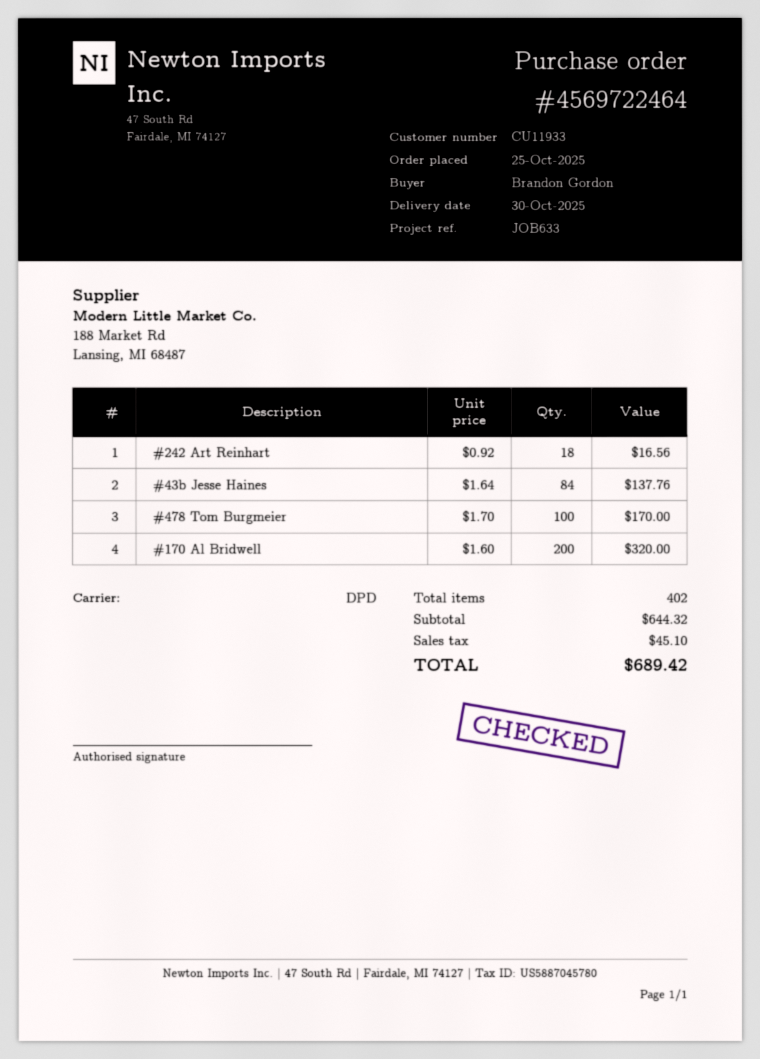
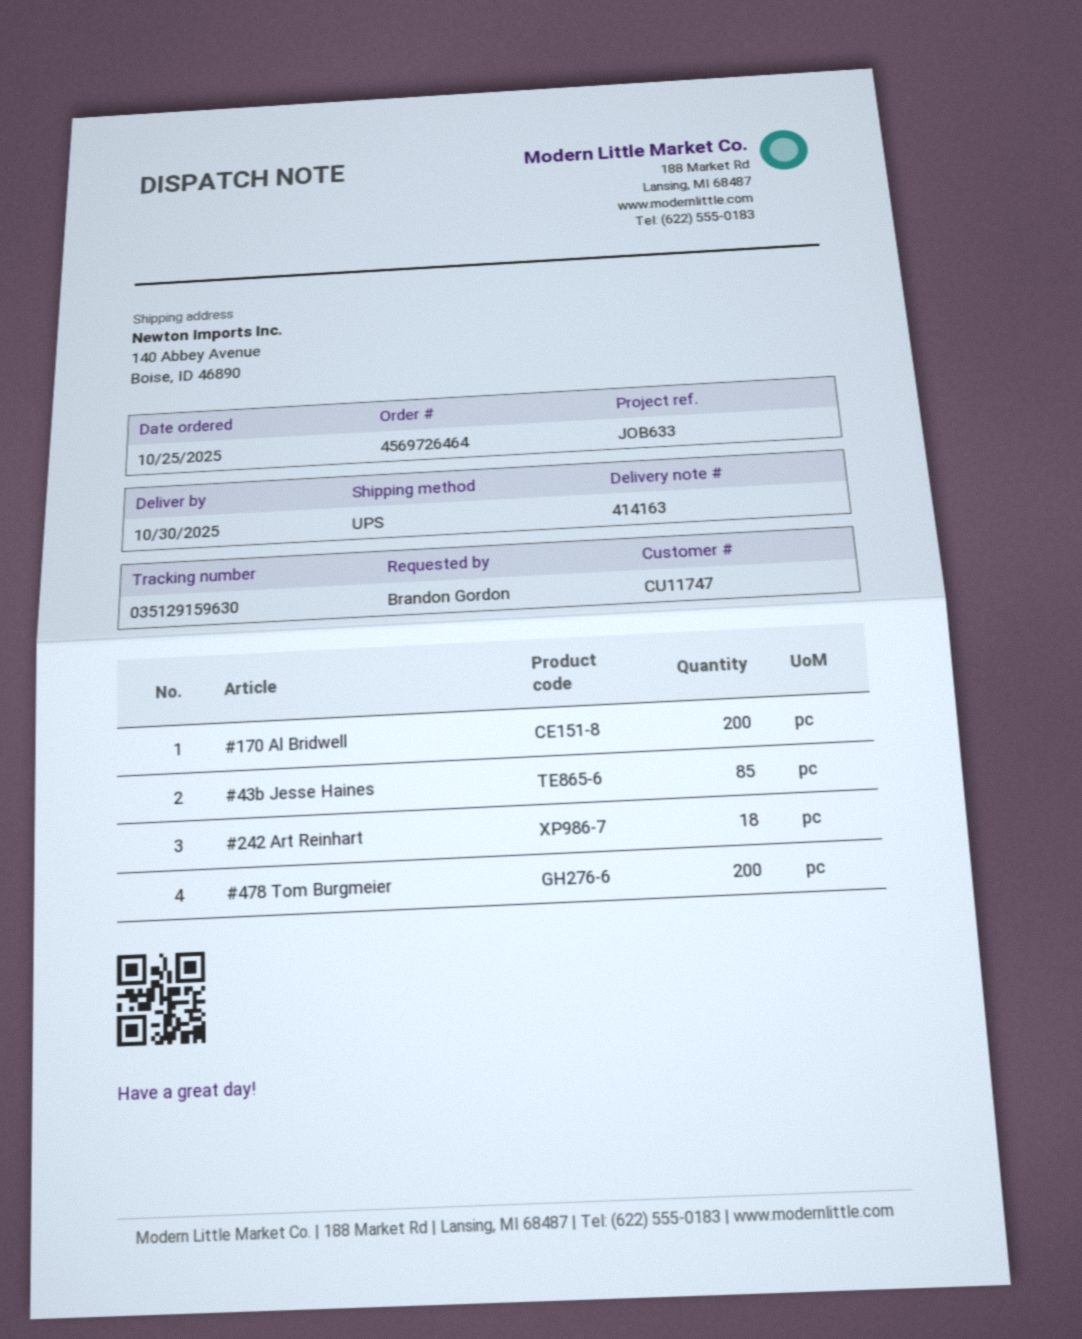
order number: 4569722464 -> 4569726464
customer number: CU11933 -> CU11747
shipping method: DPD -> UPS
#43b Jesse Haines: 84 -> 85
#478 Tom Burgmeier: 100 -> 200

